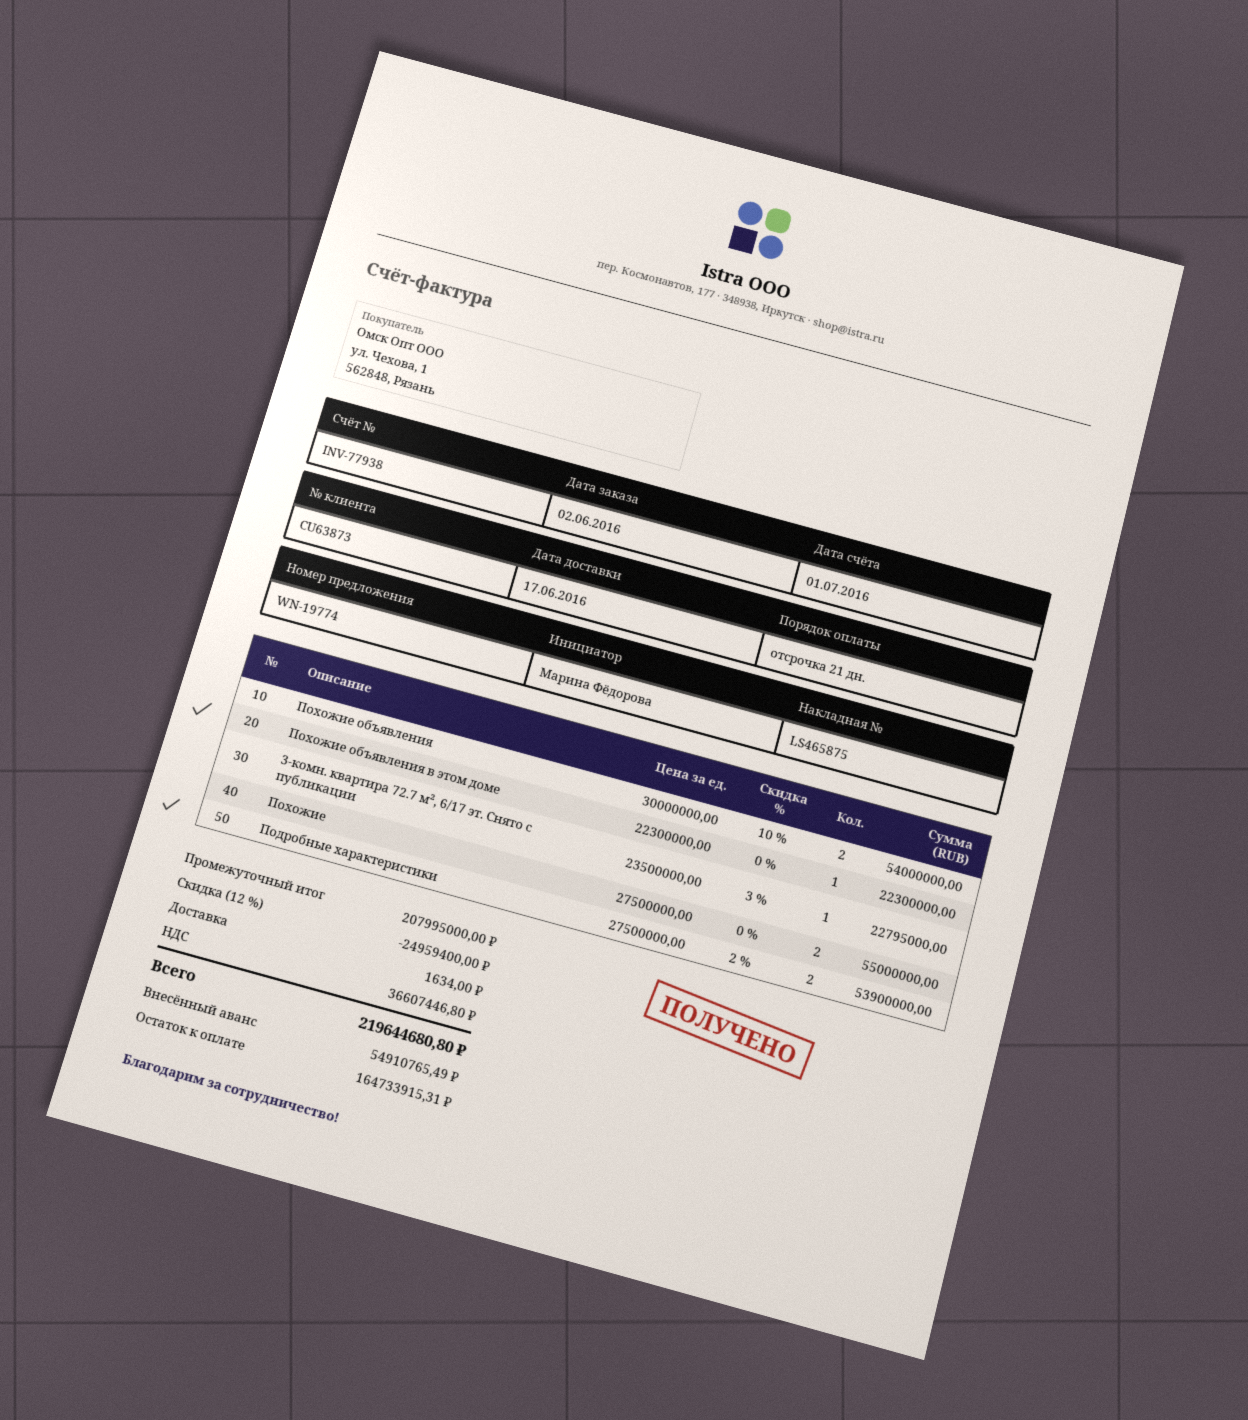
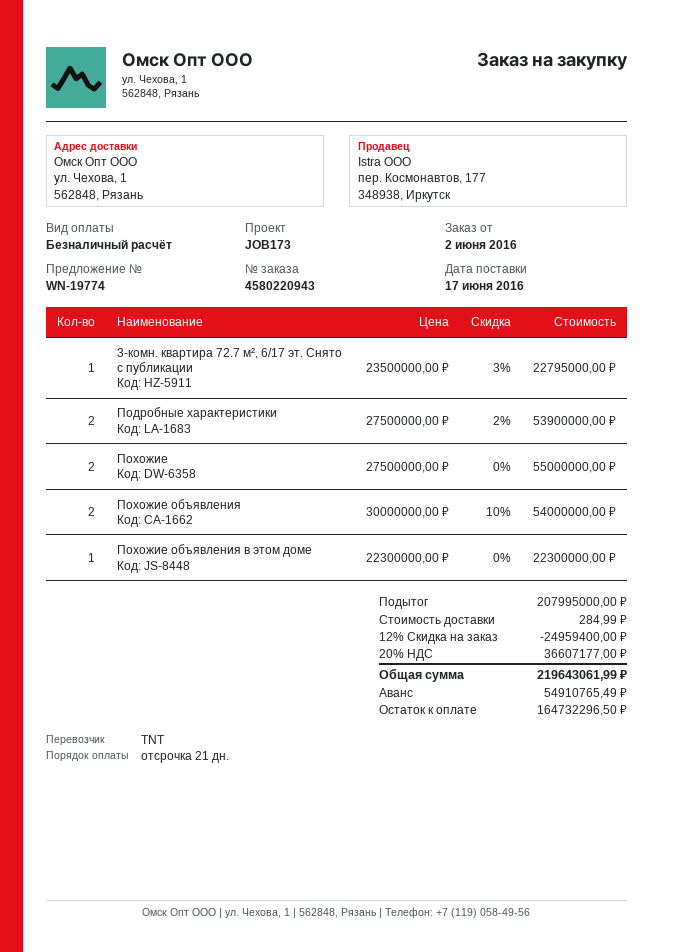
shipping: 1634.00 -> 284.99
tax: 36607446.80 -> 36607177.00
total: 219644680.80 -> 219643061.99
balance: 164733915.31 -> 164732296.50

